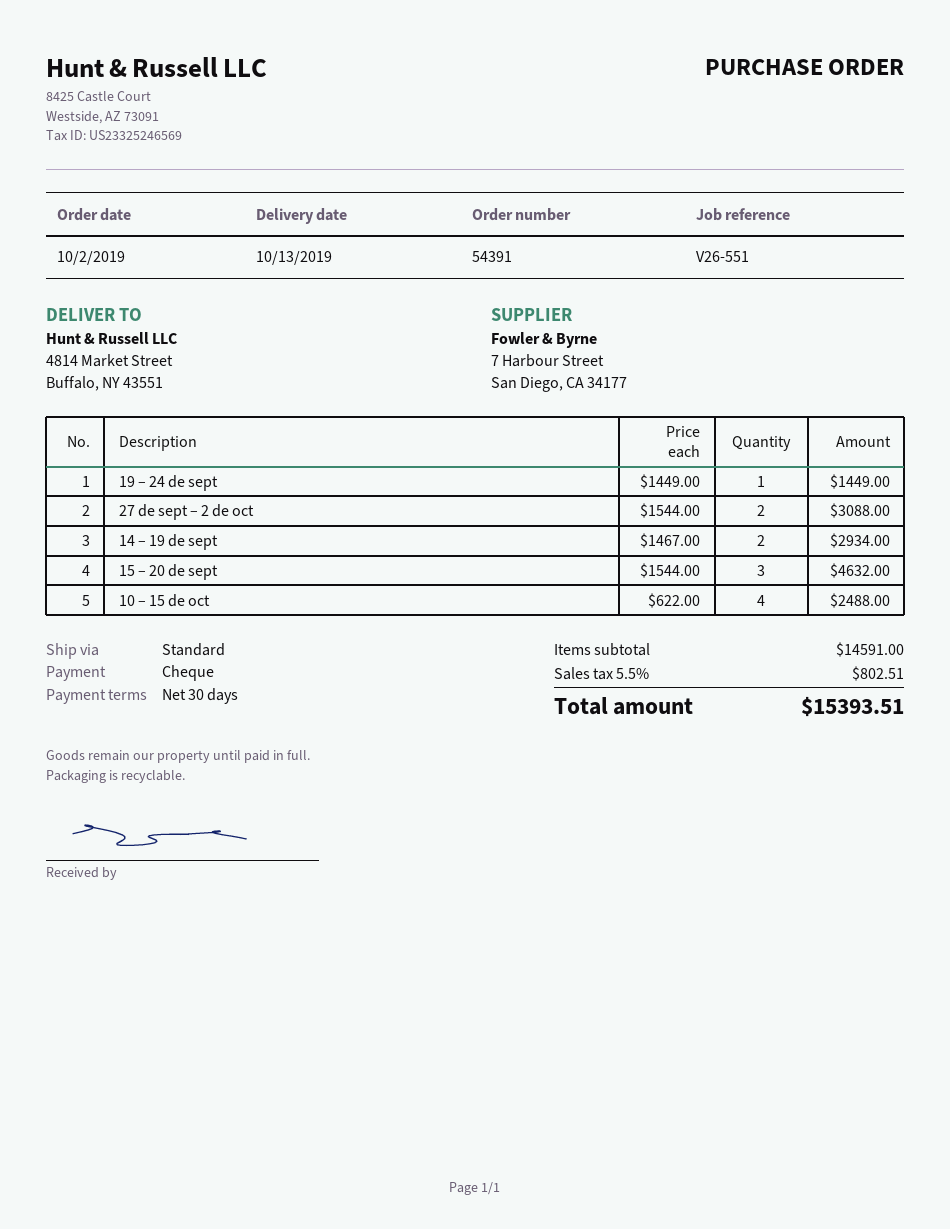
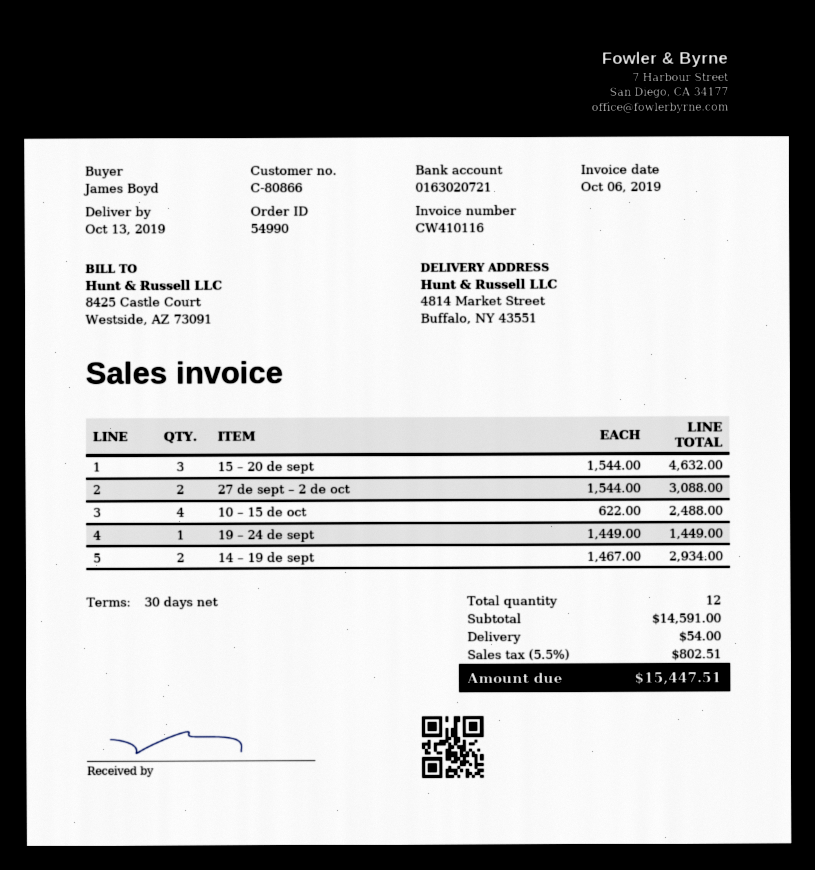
order number: 54391 -> 54990
shipping: none -> 54.00
total: 15393.51 -> 15447.51

